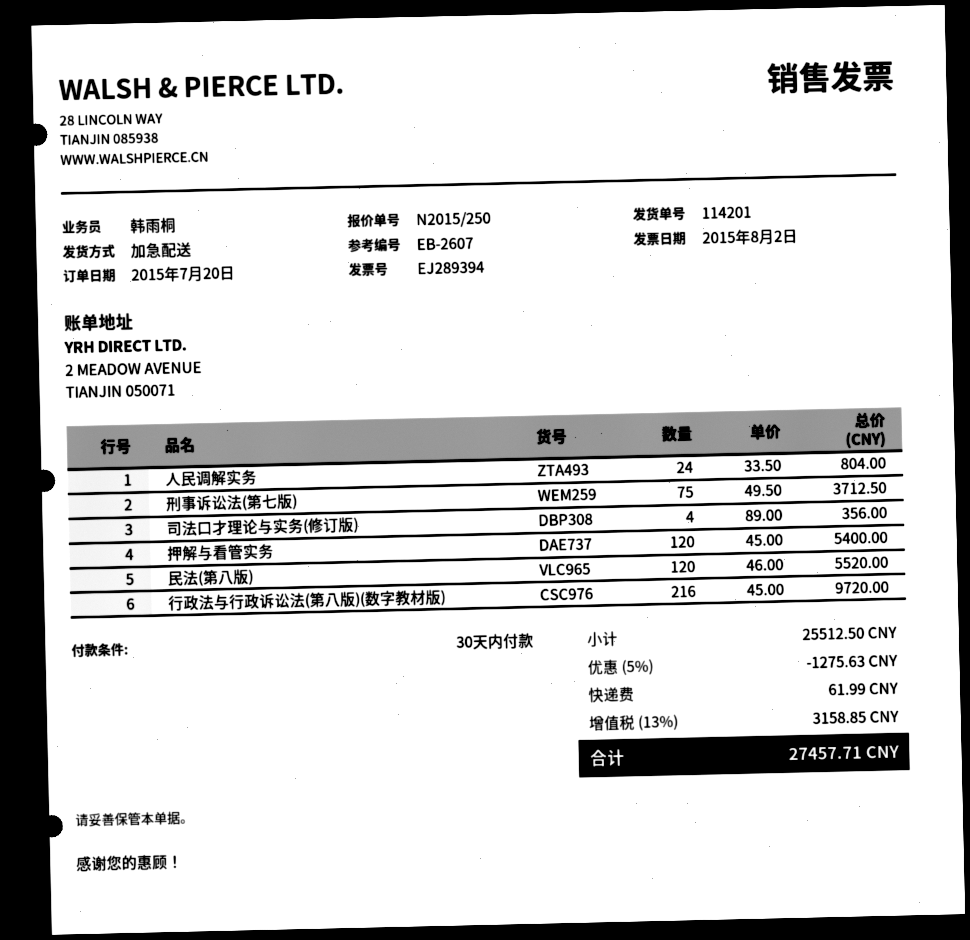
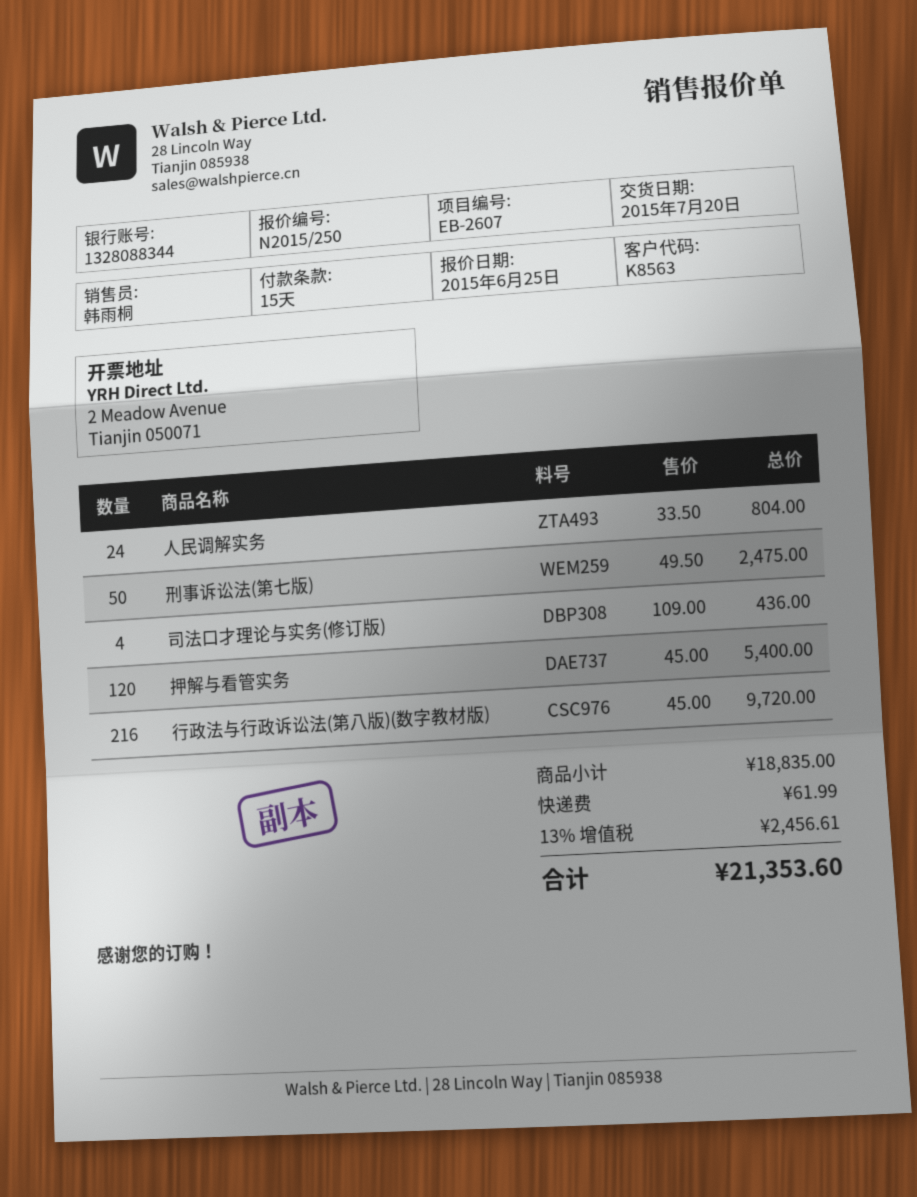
payment terms: 30 days -> 15 days
刑事诉讼法(第七版): 75 x 49.50 = 3712.50 -> 50 x 49.50 = 2475.00
司法口才理论与实务(修订版): 4 x 89.00 = 356.00 -> 4 x 109.00 = 436.00
民法(第八版): 120 x 46.00 = 5520.00 -> none
subtotal: 25512.50 -> 18835.00
discount: 5% = 1275.63 -> none
tax: 13% = 3158.85 -> 13% = 2456.61
total: 27457.71 -> 21353.60

